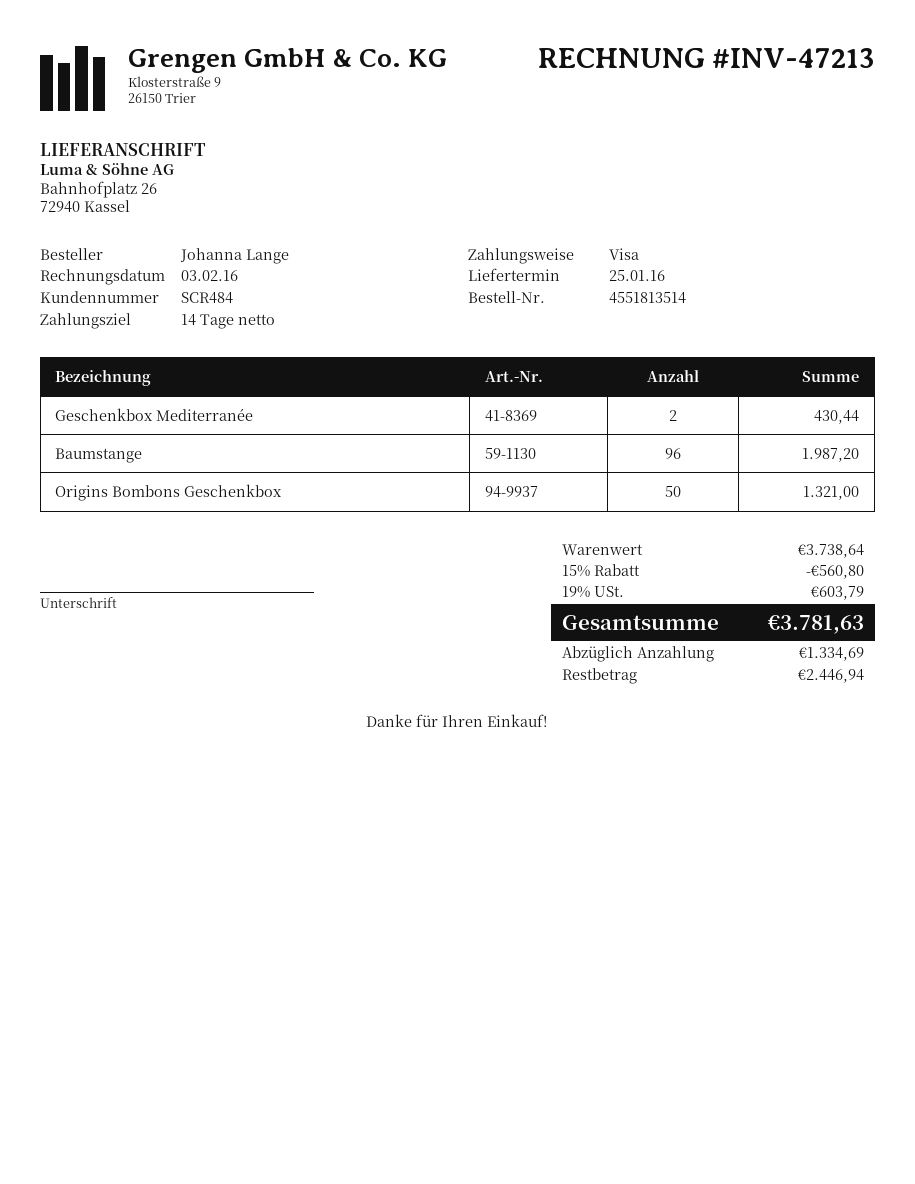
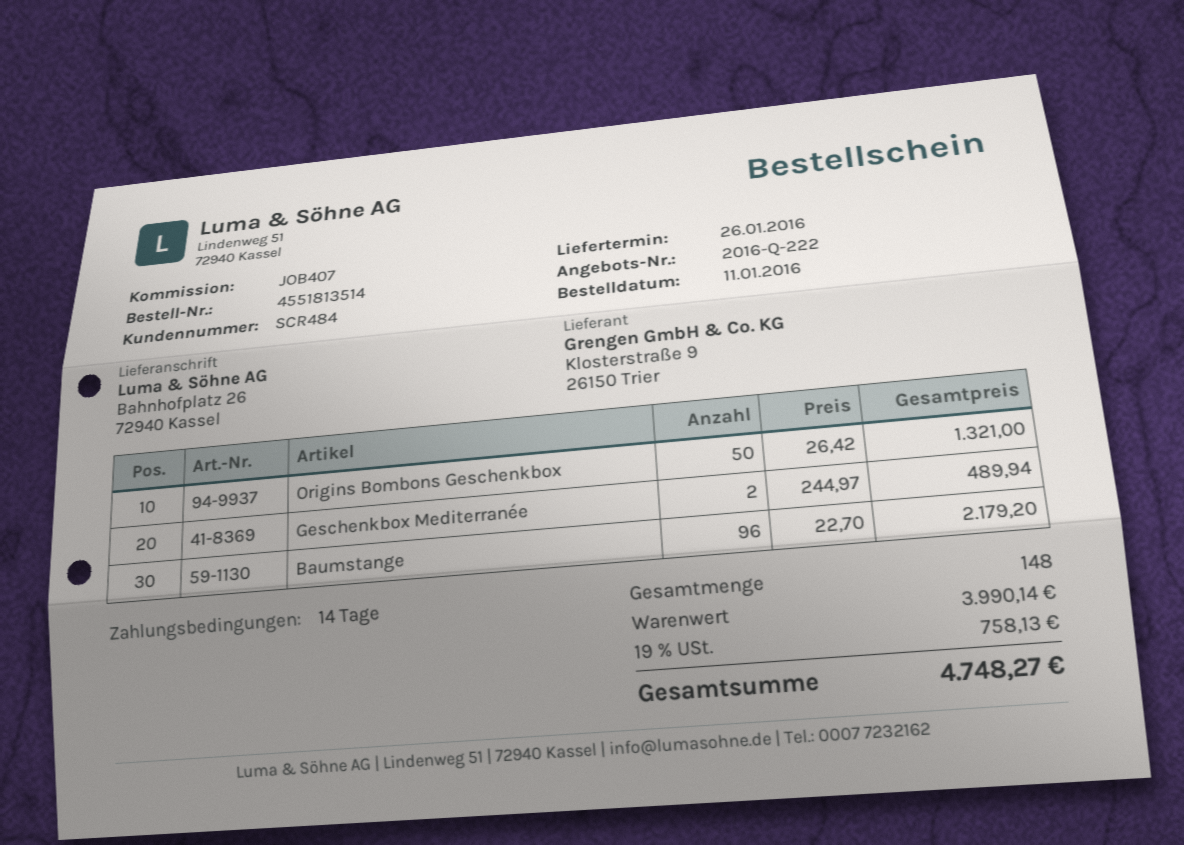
delivery date: 2016-01-25 -> 2016-01-26
Geschenkbox Mediterranée: 2 for 430.44 -> 2 for 489.94
Baumstange: 96 for 1987.20 -> 96 for 2179.20
subtotal: 3738.64 -> 3990.14
discount: 15% = 560.80 -> none
tax: 19% = 603.79 -> 19% = 758.13
total: 3781.63 -> 4748.27

